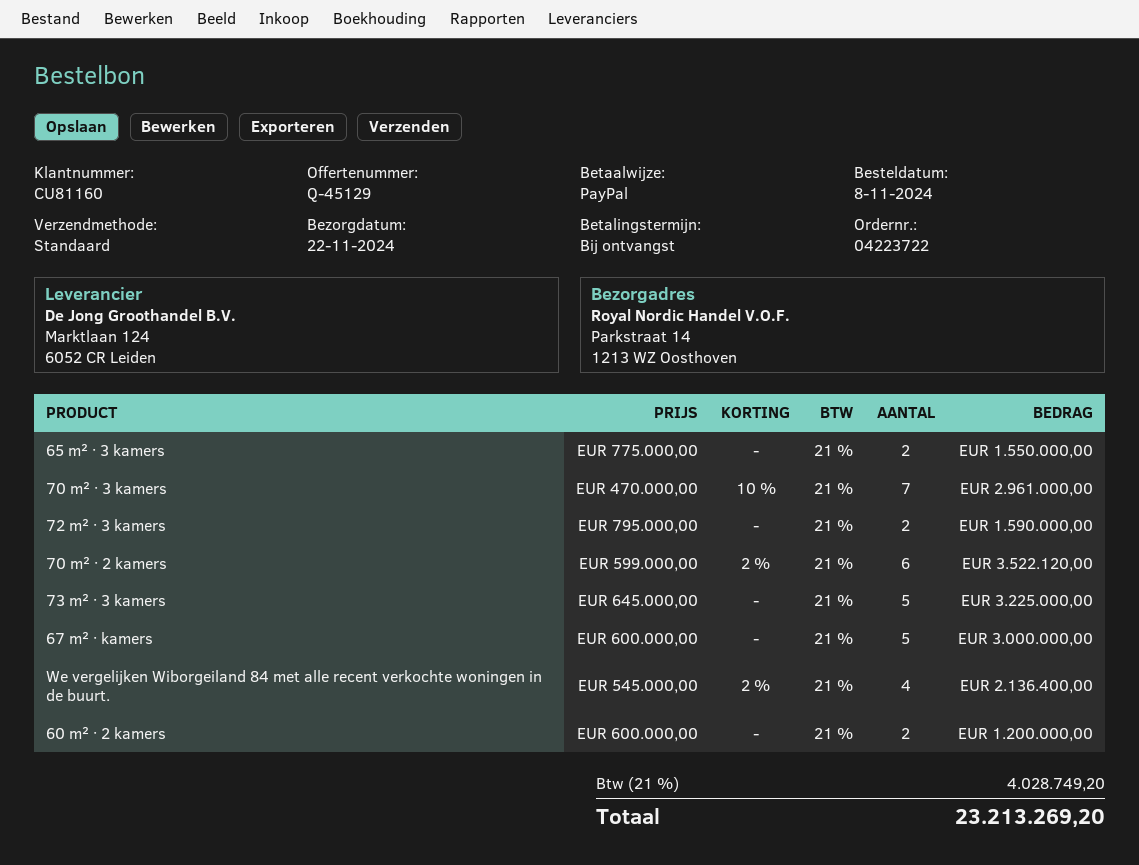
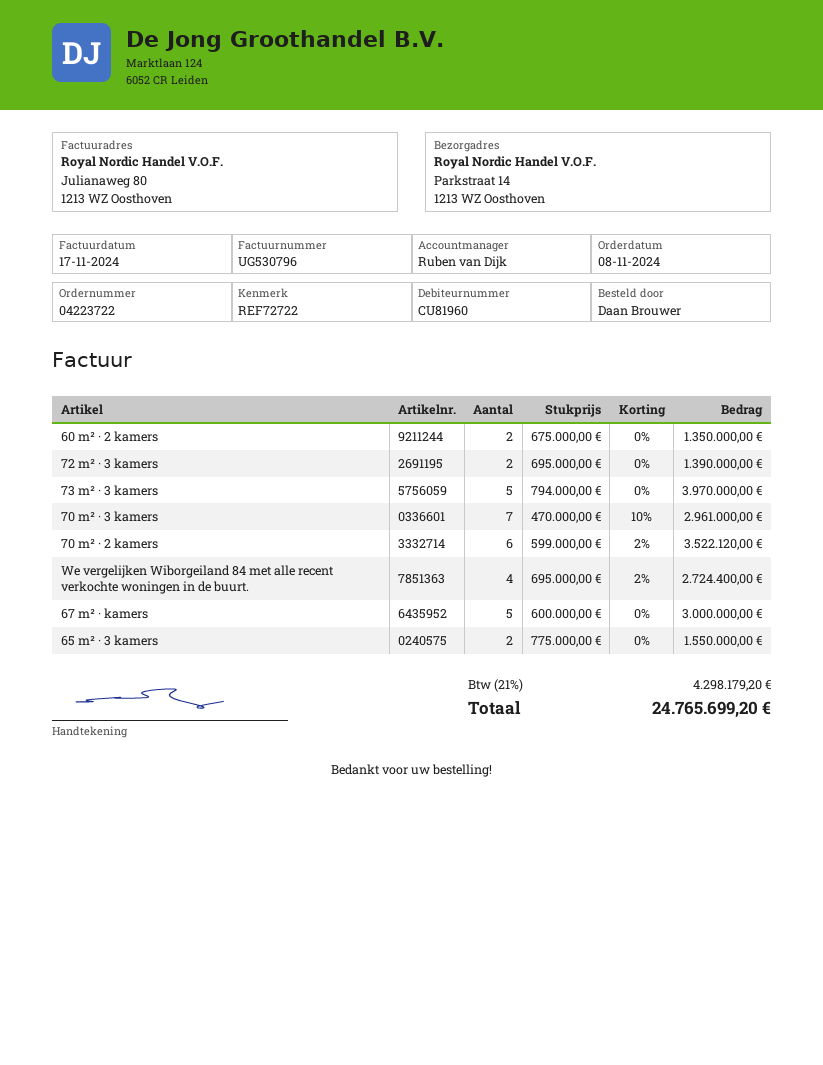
customer number: CU81160 -> CU81960
72 m² · 3 kamers: 2 x 795000.00 = 1590000.00 -> 2 x 695000.00 = 1390000.00
73 m² · 3 kamers: 5 x 645000.00 = 3225000.00 -> 5 x 794000.00 = 3970000.00
We vergelijken Wiborgeiland 84 met alle recent verkochte woningen in de buurt.: 4 x 545000.00 - 2% = 2136400.00 -> 4 x 695000.00 - 2% = 2724400.00
60 m² · 2 kamers: 2 x 600000.00 = 1200000.00 -> 2 x 675000.00 = 1350000.00
tax: 21% = 4028749.20 -> 21% = 4298179.20
total: 23213269.20 -> 24765699.20

